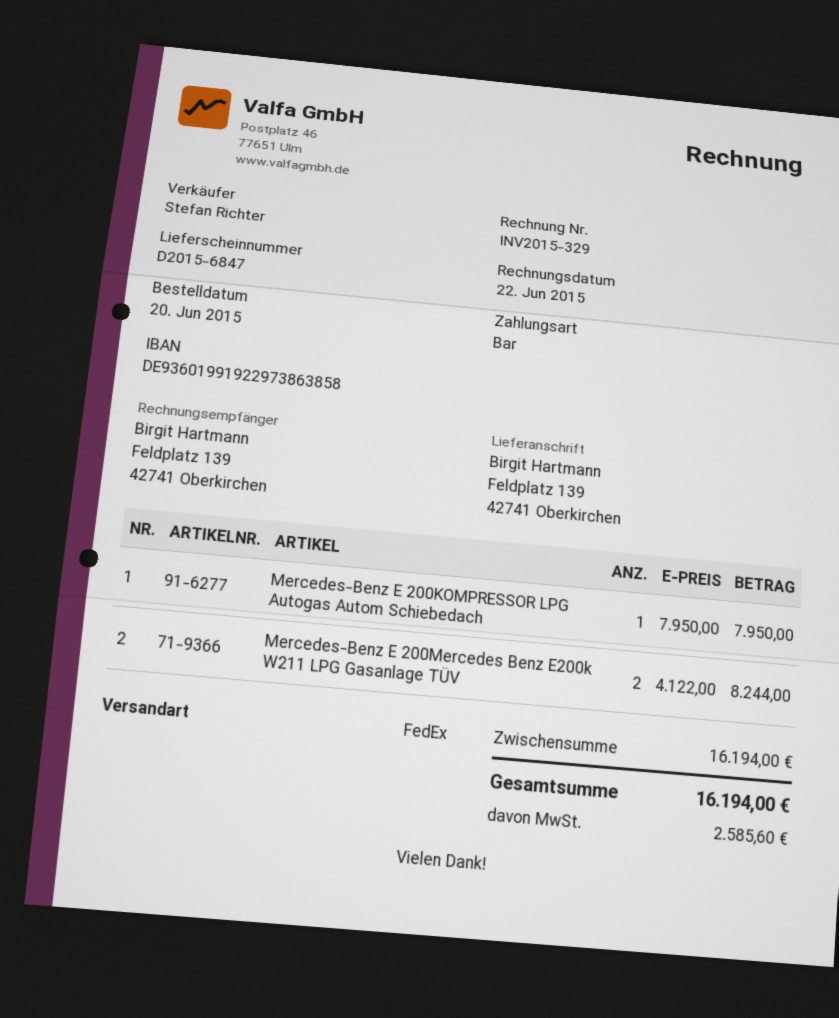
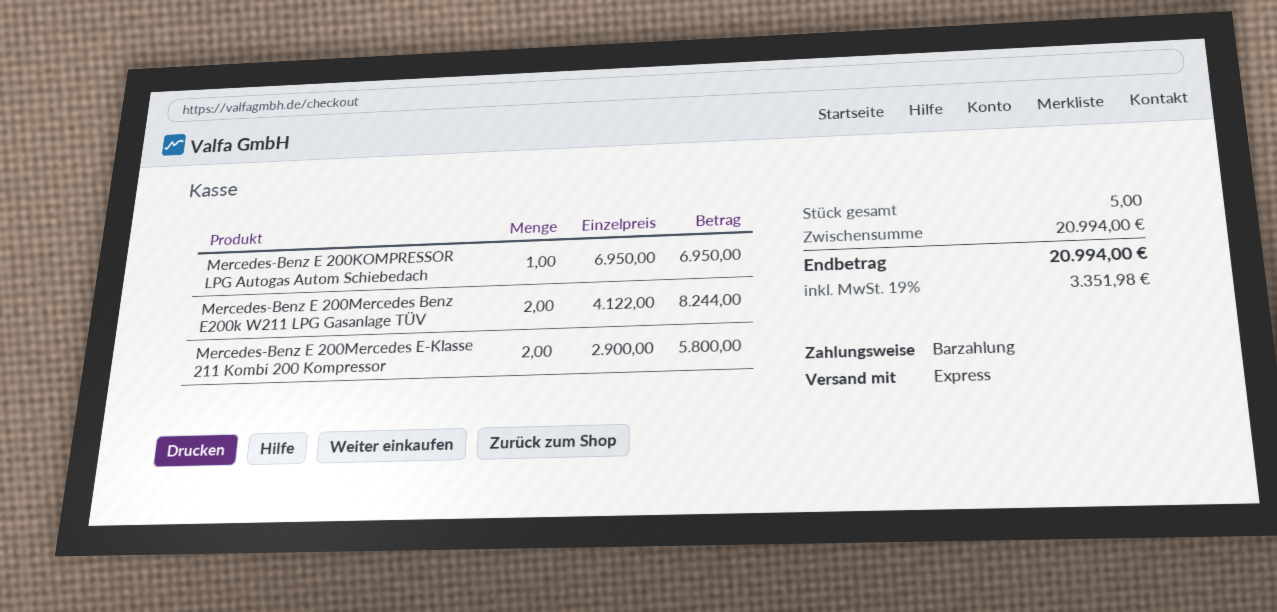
shipping method: FedEx -> express
Mercedes-Benz E 200KOMPRESSOR LPG Autogas Autom Schiebedach: 1 x 7950.00 = 7950.00 -> 1 x 6950.00 = 6950.00
Mercedes-Benz E 200Mercedes E-Klasse 211 Kombi 200 Kompressor: none -> 2 x 2900.00 = 5800.00
subtotal: 16194.00 -> 20994.00
tax: 2585.60 -> 3351.98
total: 16194.00 -> 20994.00

